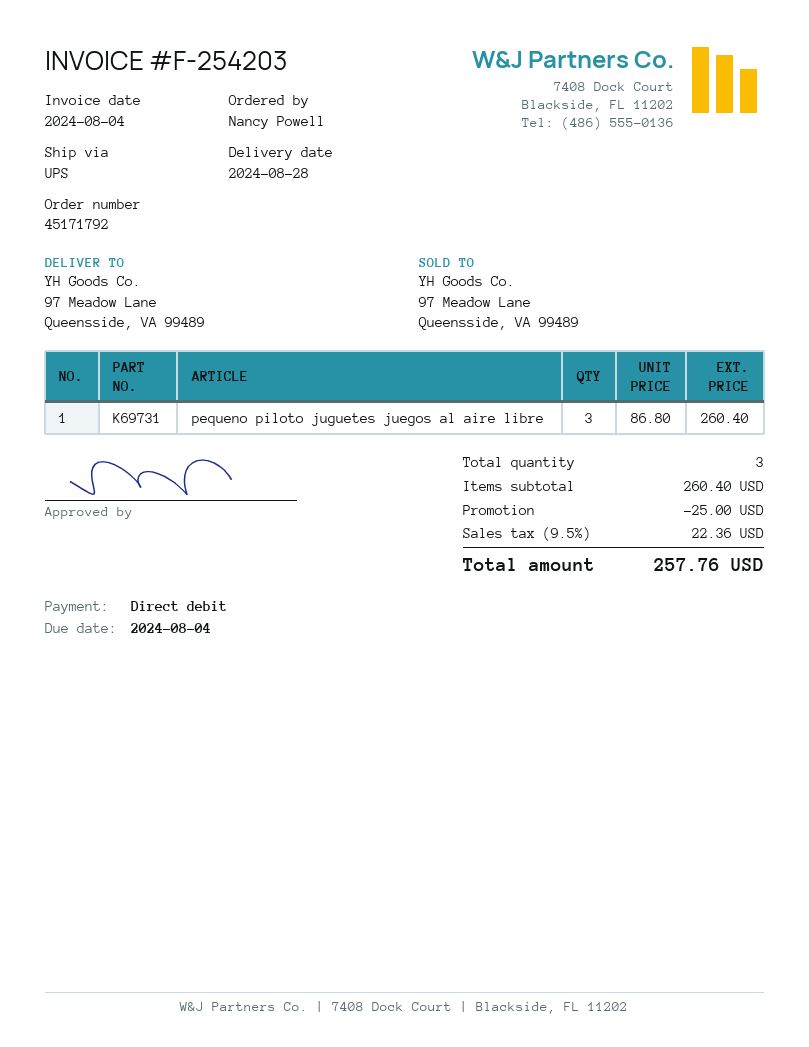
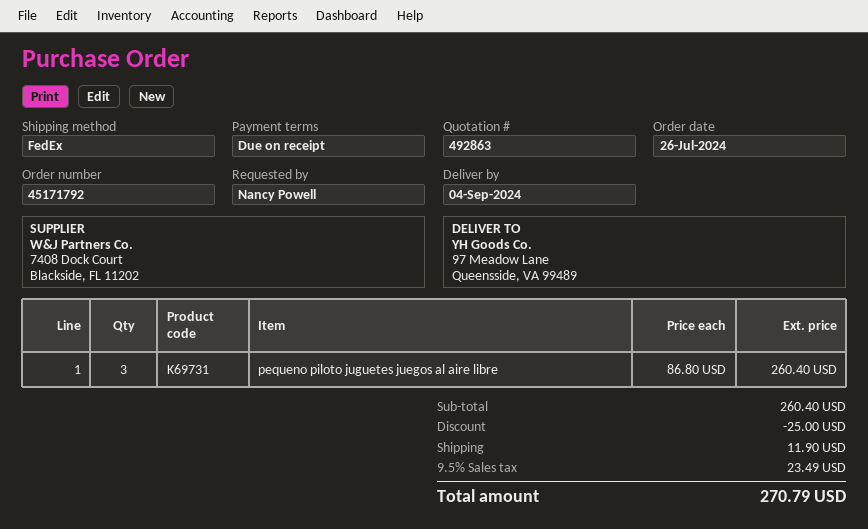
delivery date: 2024-08-28 -> 2024-09-04
shipping method: UPS -> FedEx
shipping: none -> 11.90
tax: 9.5% = 22.36 -> 9.5% = 23.49
total: 257.76 -> 270.79

